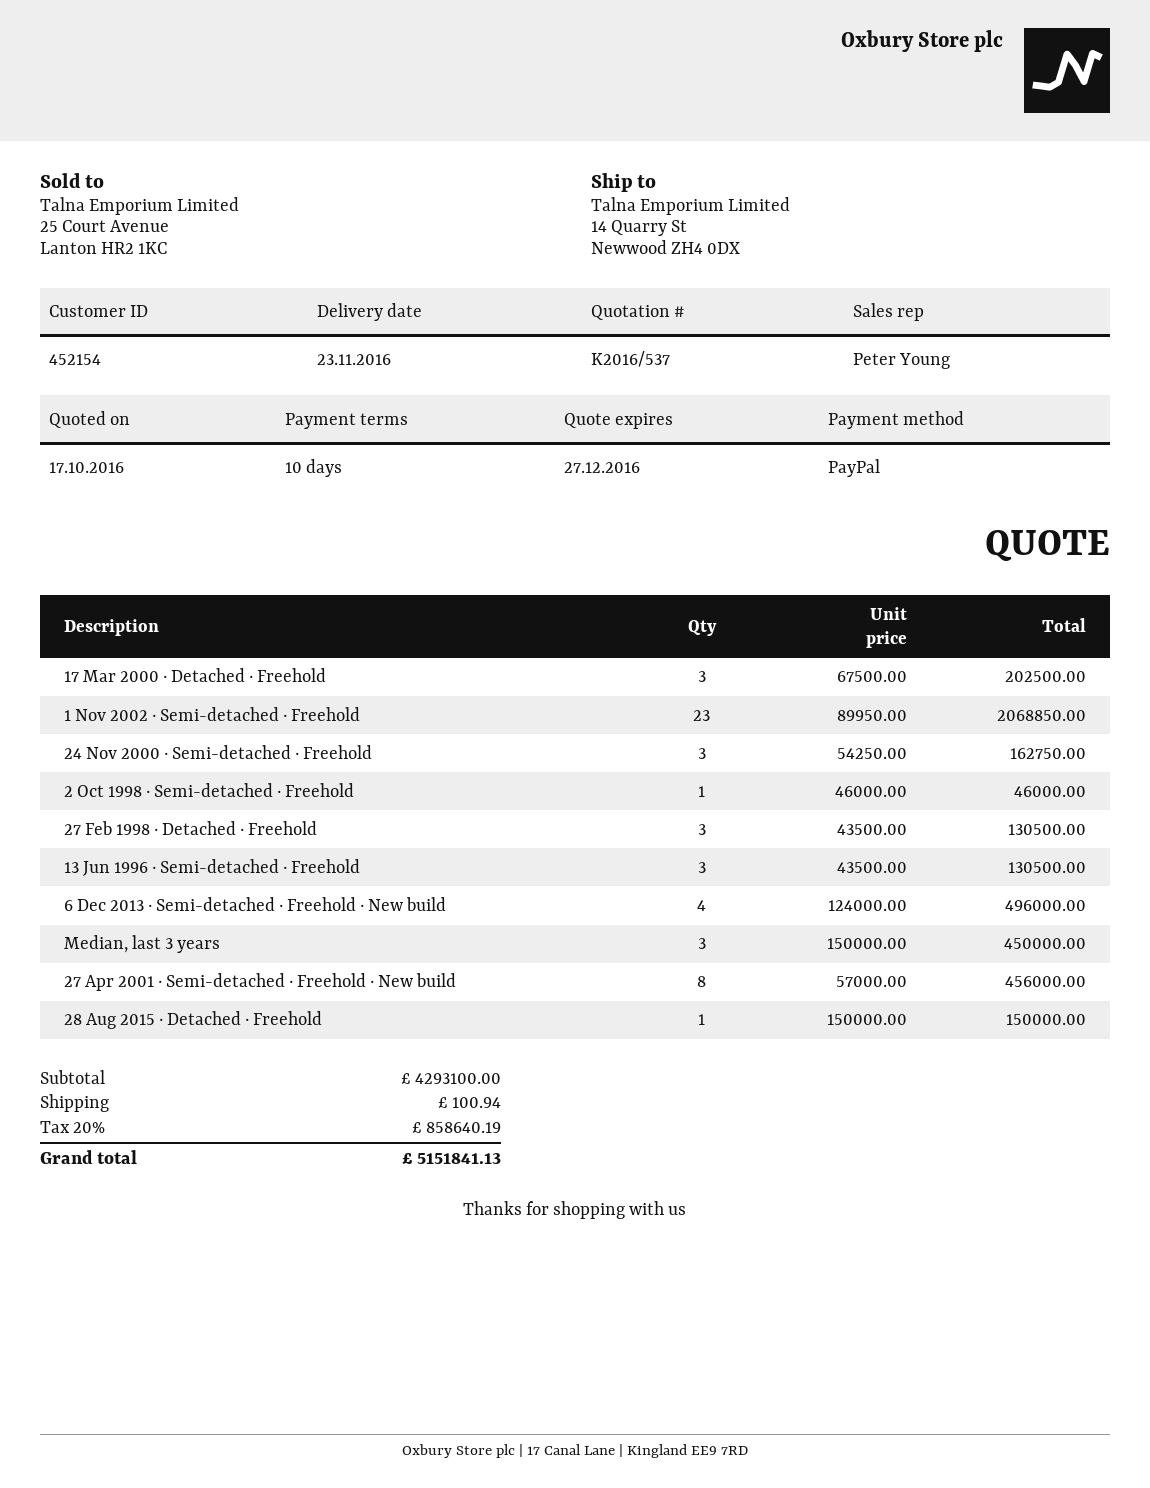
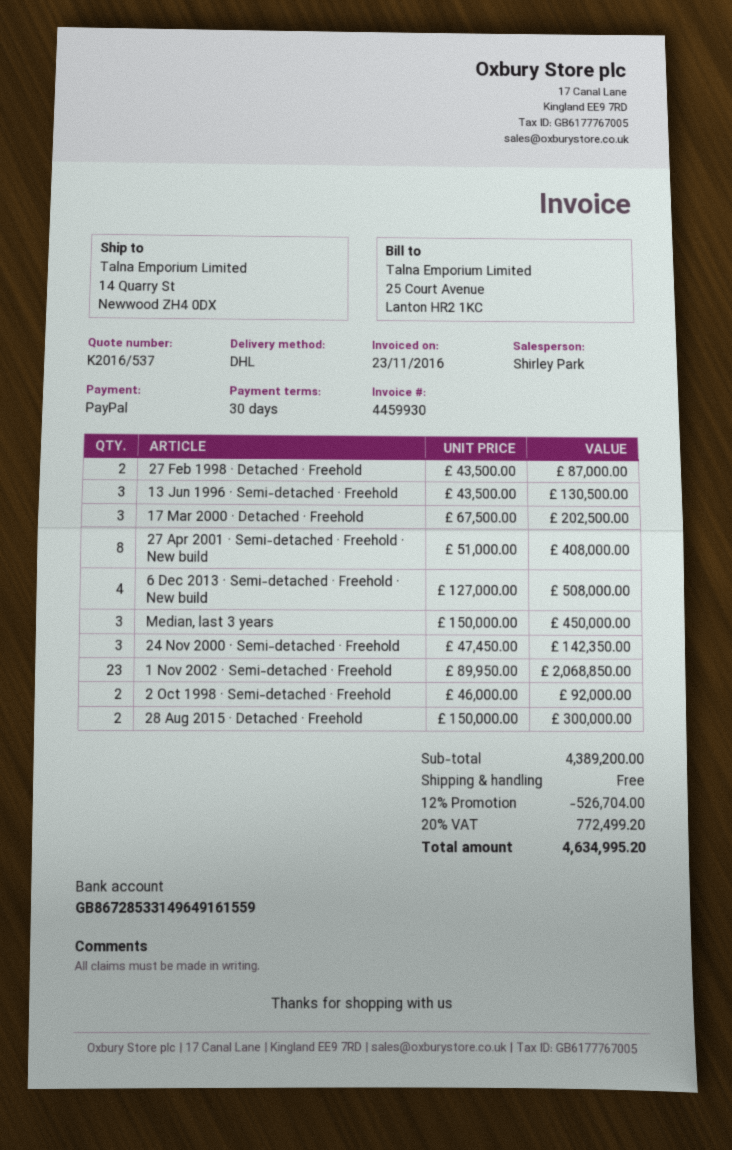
payment terms: 10 days -> 30 days
sales rep: Peter Young -> Shirley Park
24 Nov 2000 · Semi-detached · Freehold: 3 x 54250.00 = 162750.00 -> 3 x 47450.00 = 142350.00
2 Oct 1998 · Semi-detached · Freehold: 1 x 46000.00 = 46000.00 -> 2 x 46000.00 = 92000.00
27 Feb 1998 · Detached · Freehold: 3 x 43500.00 = 130500.00 -> 2 x 43500.00 = 87000.00
6 Dec 2013 · Semi-detached · Freehold · New build: 4 x 124000.00 = 496000.00 -> 4 x 127000.00 = 508000.00
27 Apr 2001 · Semi-detached · Freehold · New build: 8 x 57000.00 = 456000.00 -> 8 x 51000.00 = 408000.00
28 Aug 2015 · Detached · Freehold: 1 x 150000.00 = 150000.00 -> 2 x 150000.00 = 300000.00
subtotal: 4293100.00 -> 4389200.00
discount: none -> 12% = 526704.00
shipping: 100.94 -> 0.00
tax: 20% = 858640.19 -> 20% = 772499.20
total: 5151841.13 -> 4634995.20

